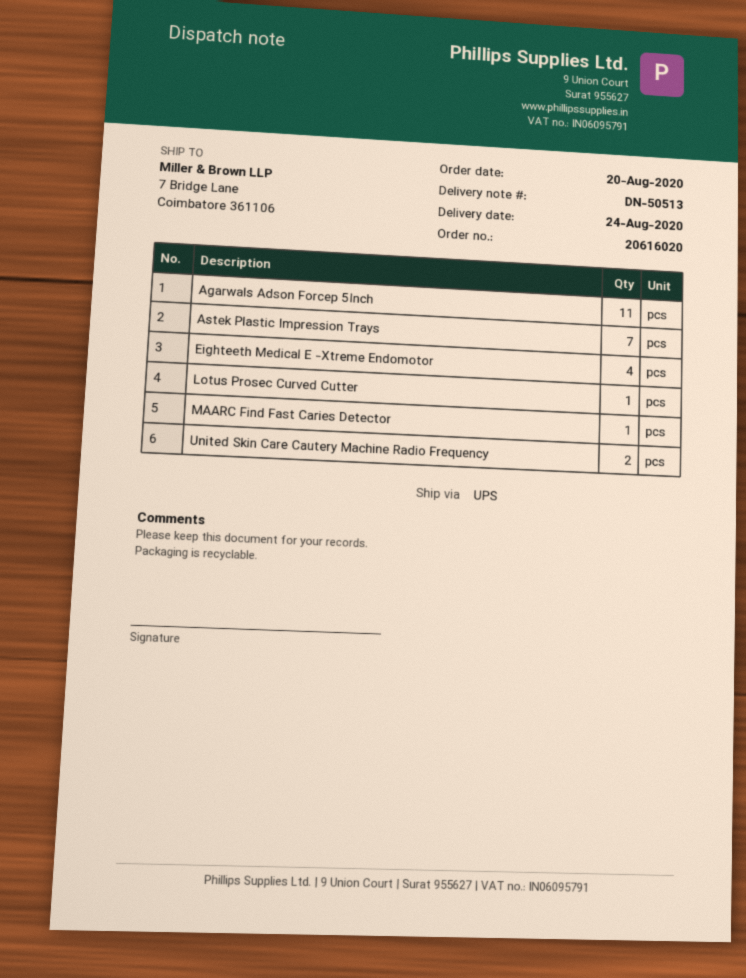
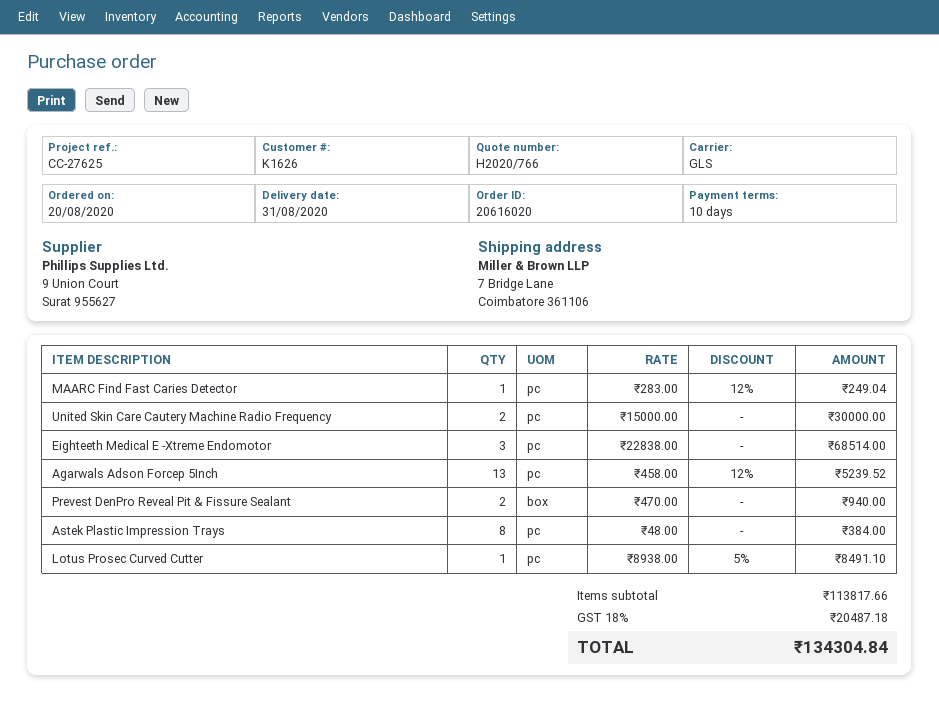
delivery date: 2020-08-24 -> 2020-08-31
shipping method: UPS -> GLS
Agarwals Adson Forcep 5Inch: 11 -> 13
Astek Plastic Impression Trays: 7 -> 8
Eighteeth Medical E -Xtreme Endomotor: 4 -> 3
Prevest DenPro Reveal Pit & Fissure Sealant: none -> 2

